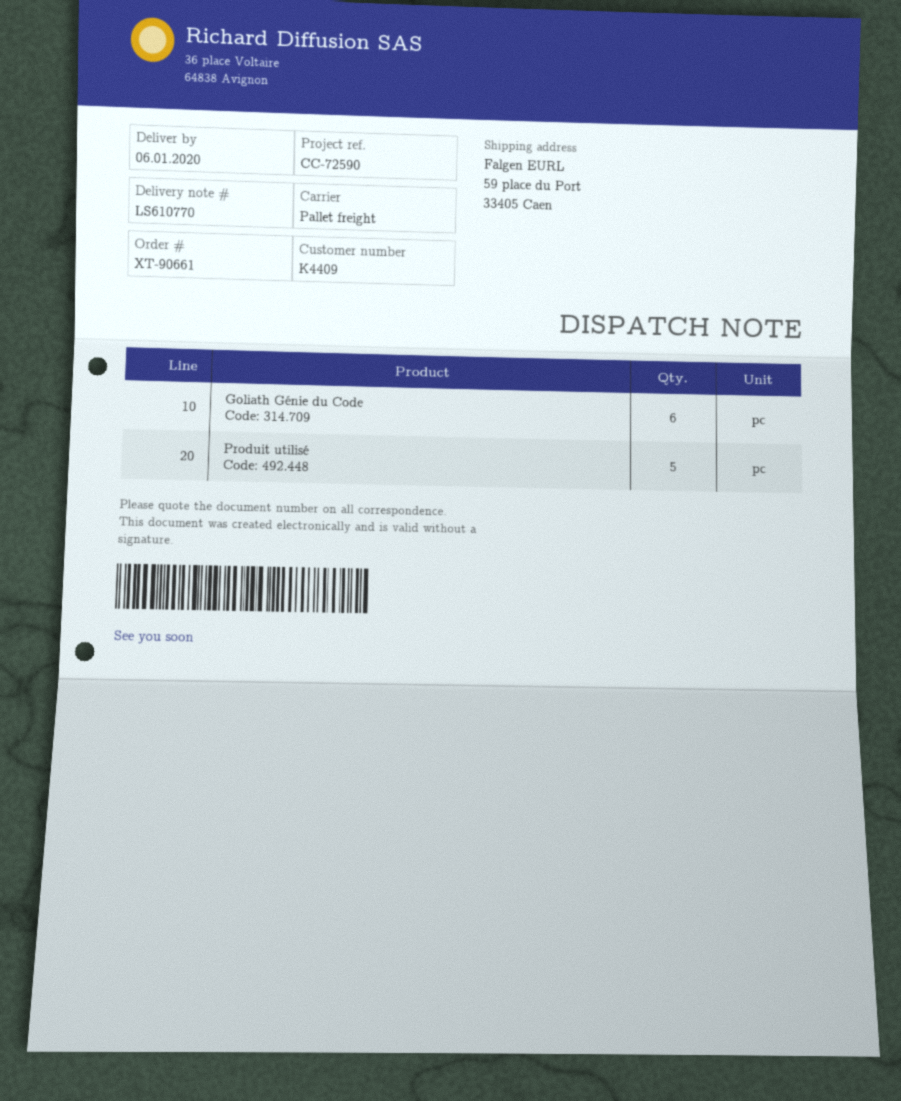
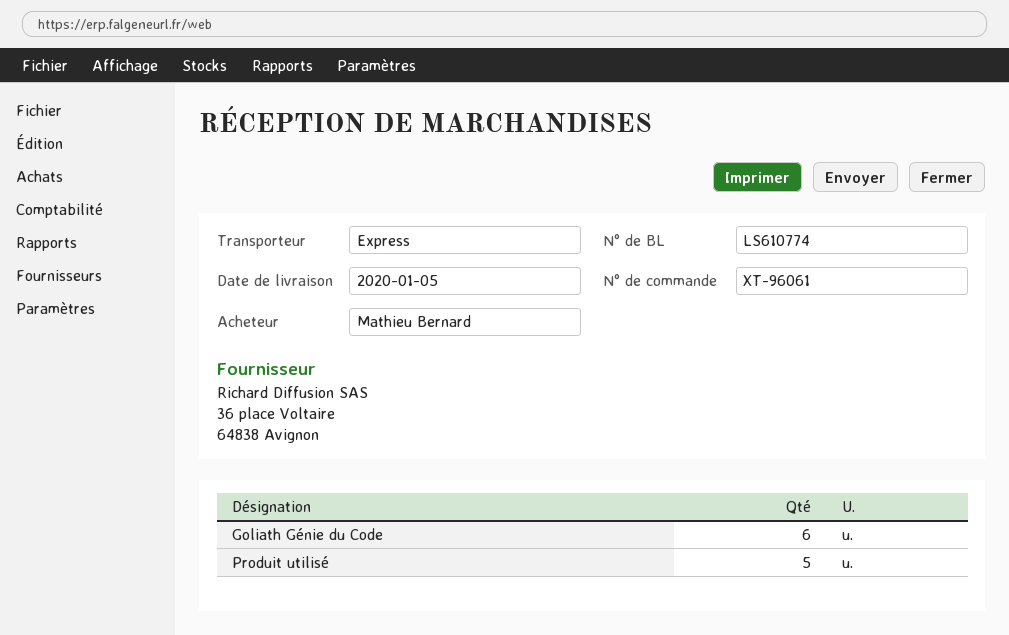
order number: XT-90661 -> XT-96061
delivery note number: LS610770 -> LS610774
delivery date: 2020-01-06 -> 2020-01-05
shipping method: pallet freight -> express

